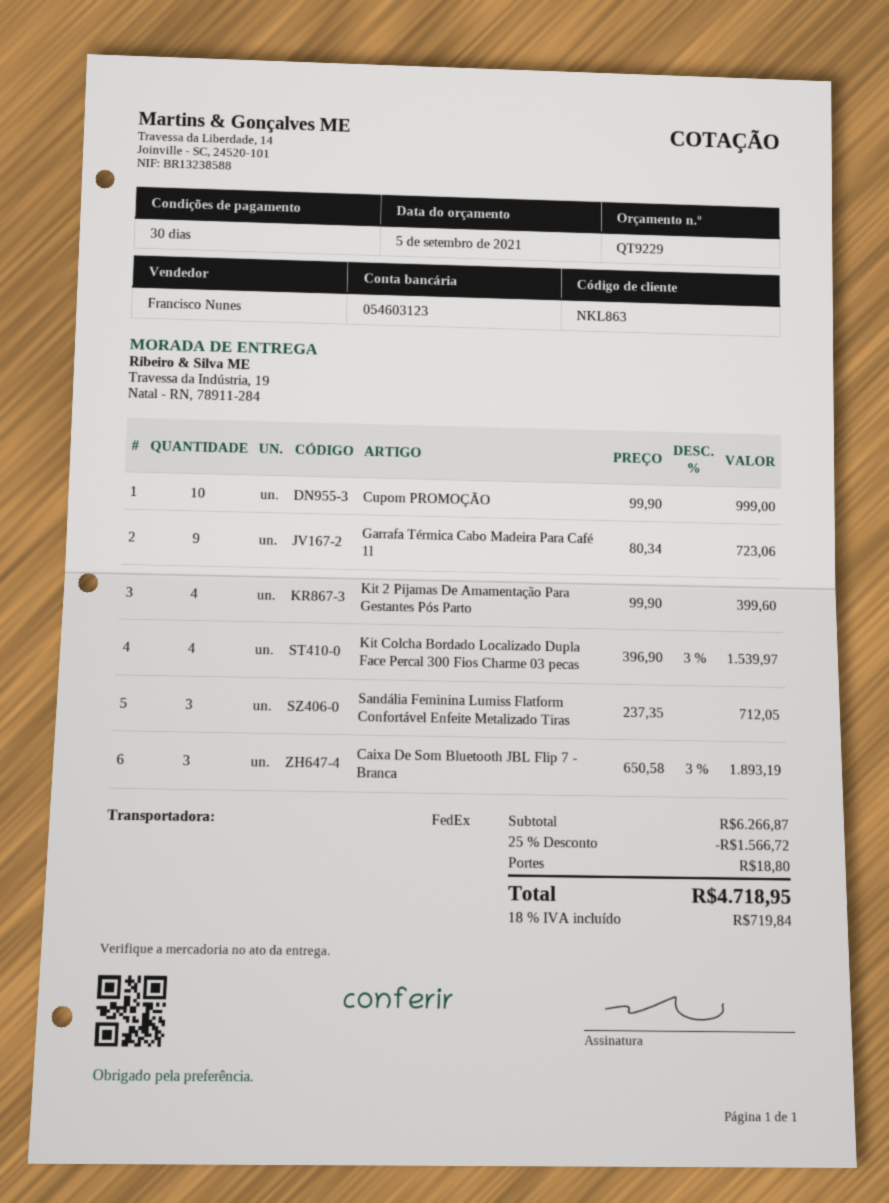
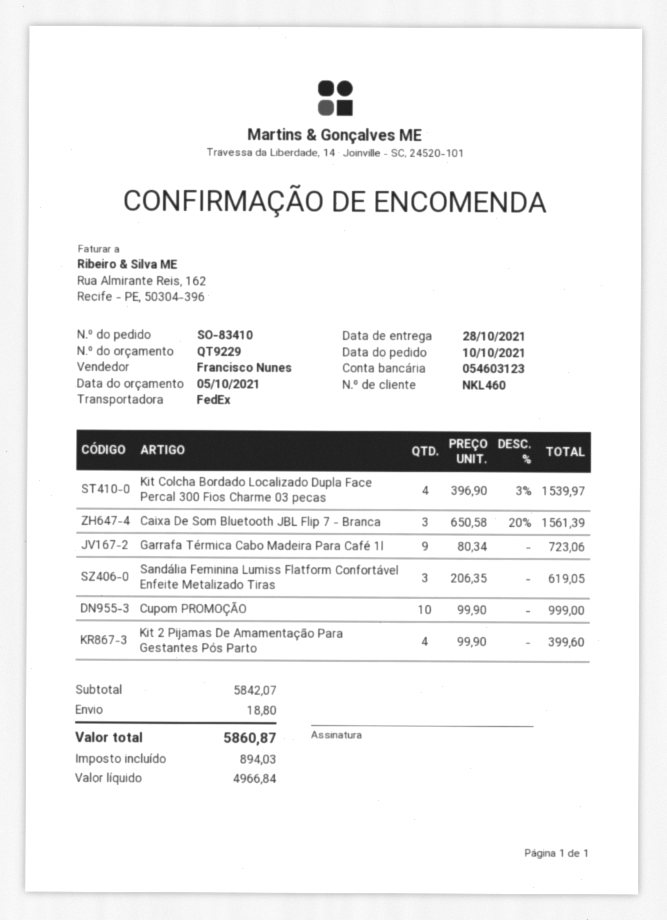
quote date: 2021-09-05 -> 2021-10-05
customer number: NKL863 -> NKL460
Sandália Feminina Lumiss Flatform Confortável Enfeite Metalizado Tiras: 3 x 237.35 = 712.05 -> 3 x 206.35 = 619.05
Caixa De Som Bluetooth JBL Flip 7 - Branca: 3 x 650.58 - 3% = 1893.19 -> 3 x 650.58 - 20% = 1561.39
subtotal: 6266.87 -> 5842.07
discount: 25% = 1566.72 -> none
tax: 719.84 -> 894.03
total: 4718.95 -> 5860.87

